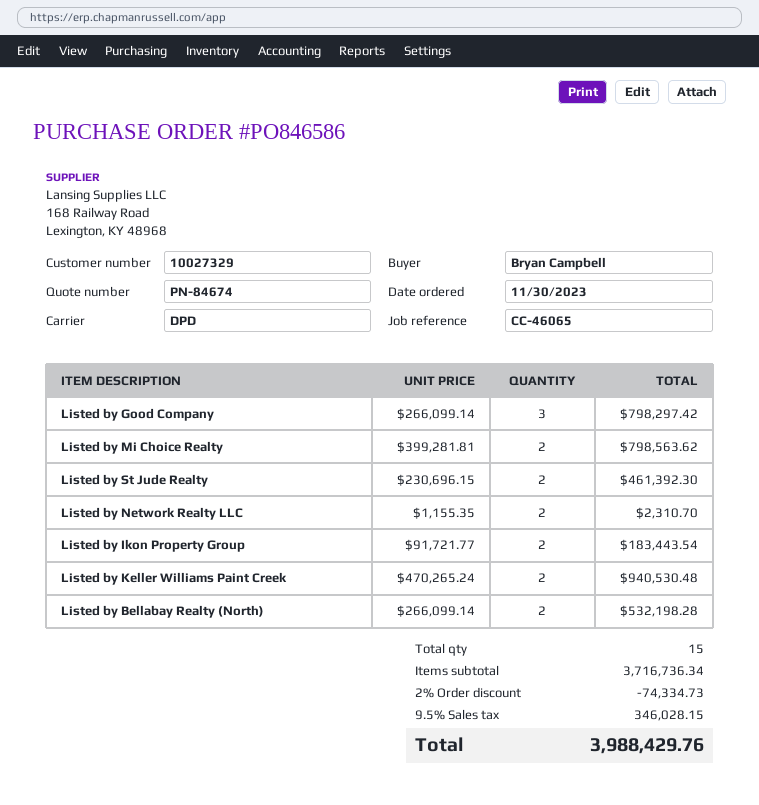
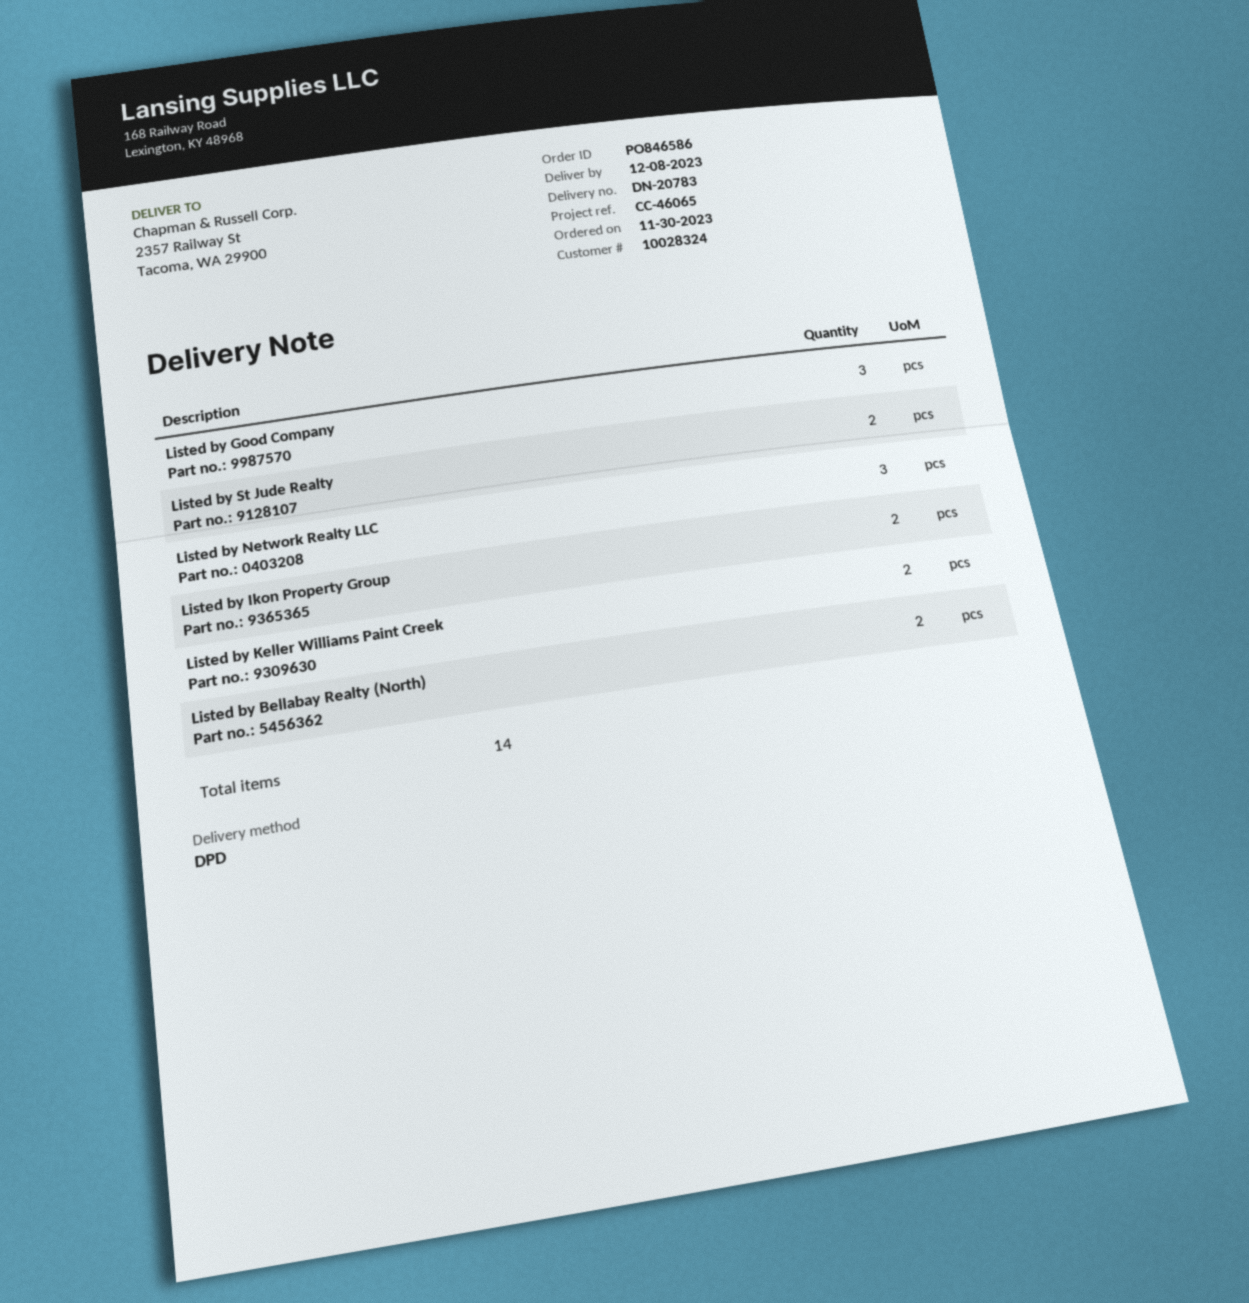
customer number: 10027329 -> 10028324
Listed by Mi Choice Realty: 2 -> none
Listed by Network Realty LLC: 2 -> 3
total quantity: 15 -> 14

